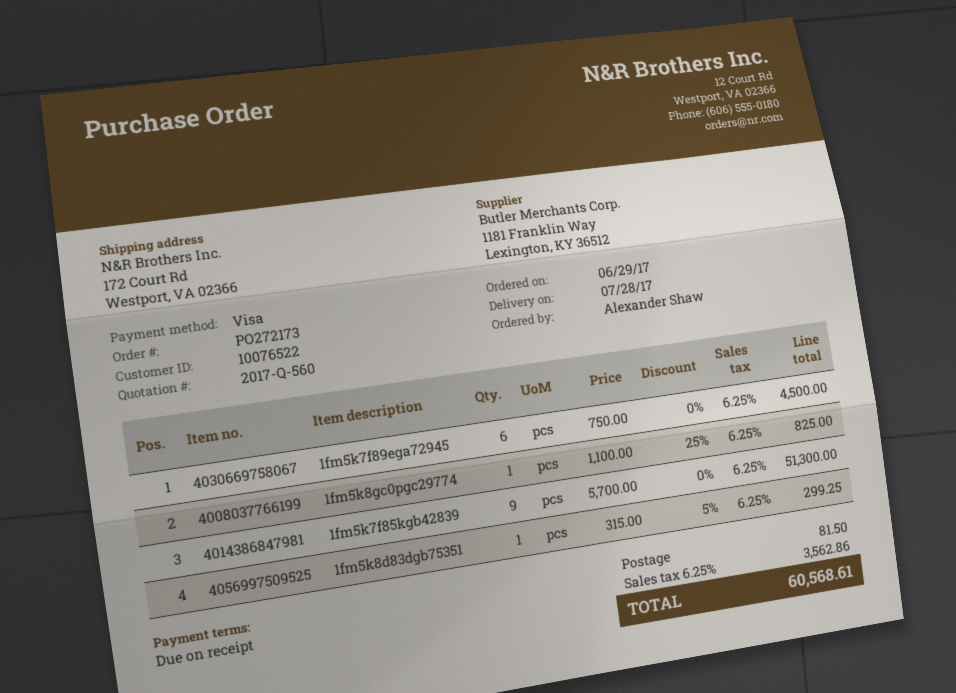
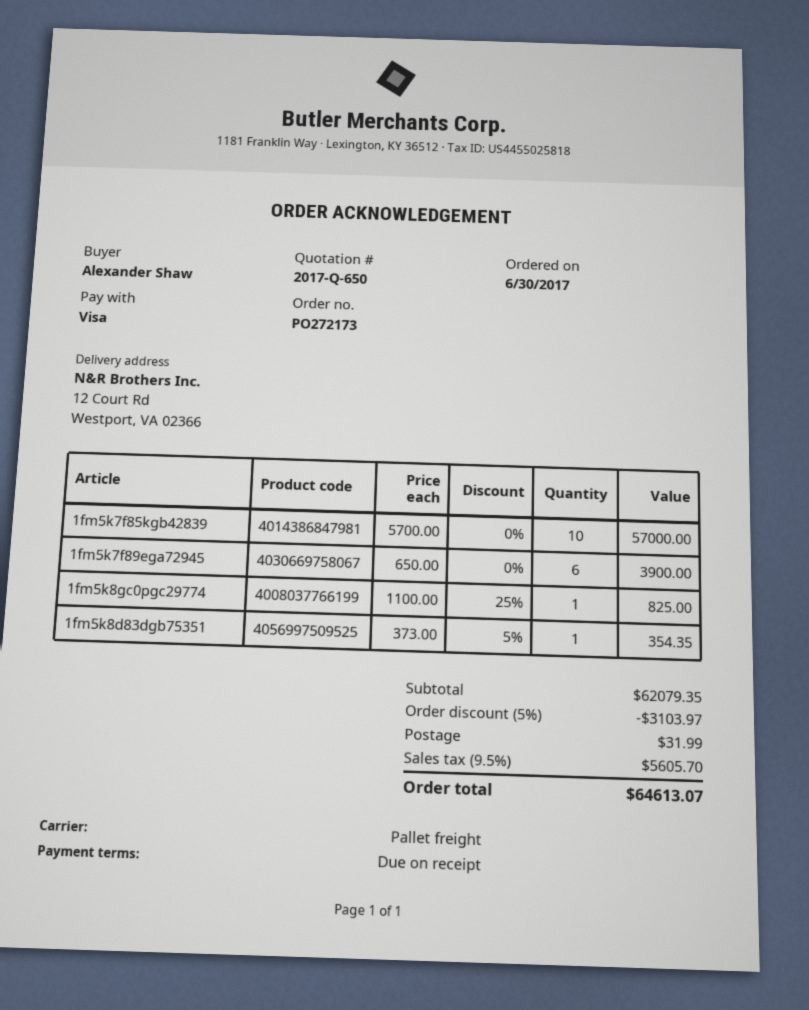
quote number: 2017-Q-560 -> 2017-Q-650
order date: 2017-06-29 -> 2017-06-30
ship to: 172 Court Rd, Westport, VA 02366 -> 12 Court Rd, Westport, VA 02366
1fm5k7f89ega72945: 6 x 750.00 = 4500.00 -> 6 x 650.00 = 3900.00
1fm5k7f85kgb42839: 9 x 5700.00 = 51300.00 -> 10 x 5700.00 = 57000.00
1fm5k8d83dgb75351: 1 x 315.00 - 5% = 299.25 -> 1 x 373.00 - 5% = 354.35
discount: none -> 5% = 3103.97
shipping: 81.50 -> 31.99
tax: 6.25% = 3562.86 -> 9.5% = 5605.70
total: 60568.61 -> 64613.07

